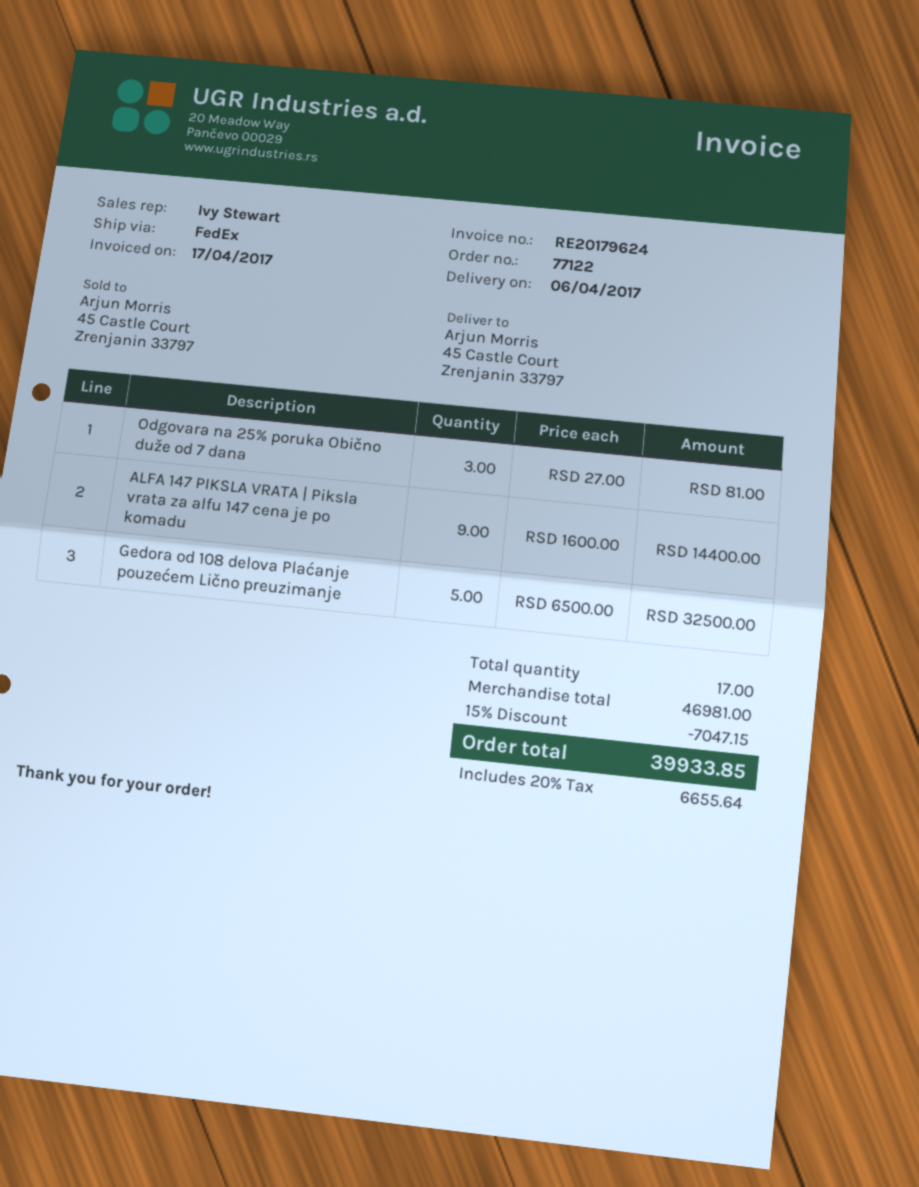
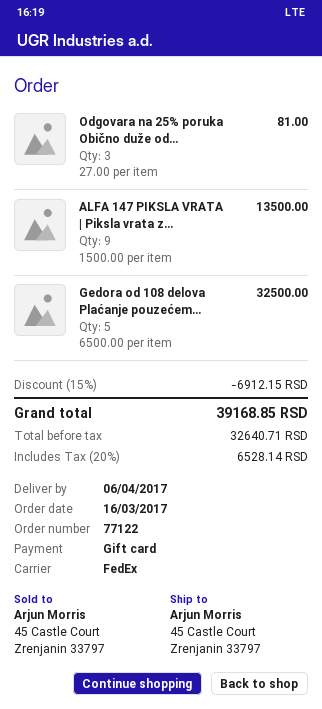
ALFA 147 PIKSLA VRATA | Piksla vrata za alfu 147 cena je po komadu: 9 x 1600.00 = 14400.00 -> 9 x 1500.00 = 13500.00
discount: 15% = 7047.15 -> 15% = 6912.15
tax: 20% = 6655.64 -> 20% = 6528.14
total: 39933.85 -> 39168.85

